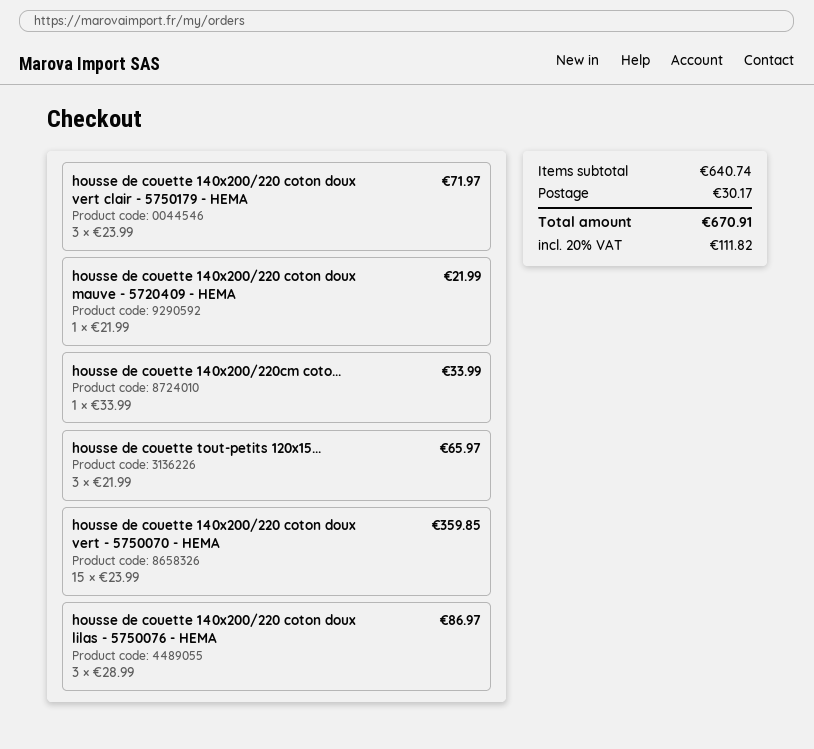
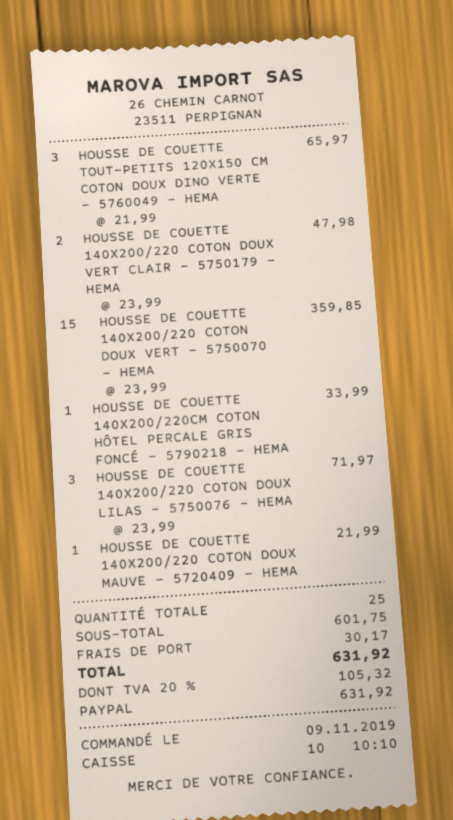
housse de couette 140x200/220 coton doux vert clair - 5750179 - HEMA: 3 x 23.99 = 71.97 -> 2 x 23.99 = 47.98
housse de couette 140x200/220 coton doux lilas - 5750076 - HEMA: 3 x 28.99 = 86.97 -> 3 x 23.99 = 71.97
subtotal: 640.74 -> 601.75
tax: 20% = 111.82 -> 20% = 105.32
total: 670.91 -> 631.92

